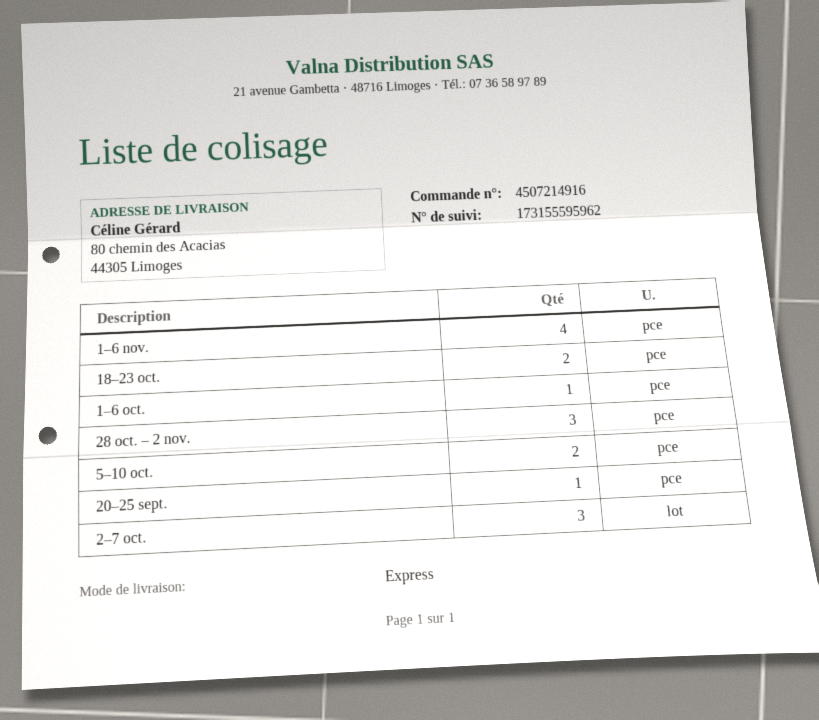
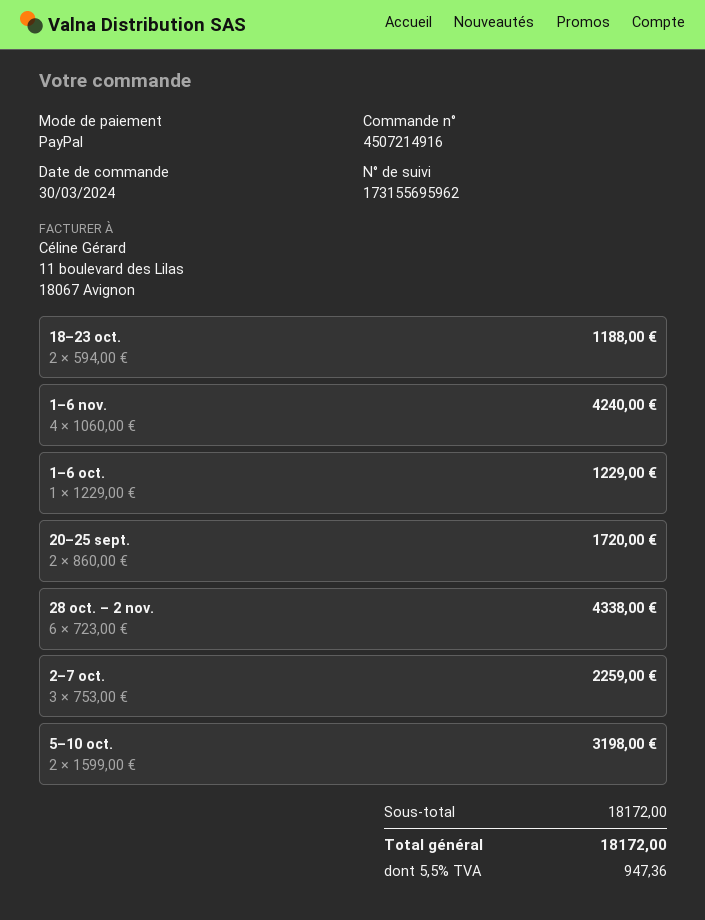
tracking number: 173155595962 -> 173155695962
28 oct. – 2 nov.: 3 -> 6
20–25 sept.: 1 -> 2

